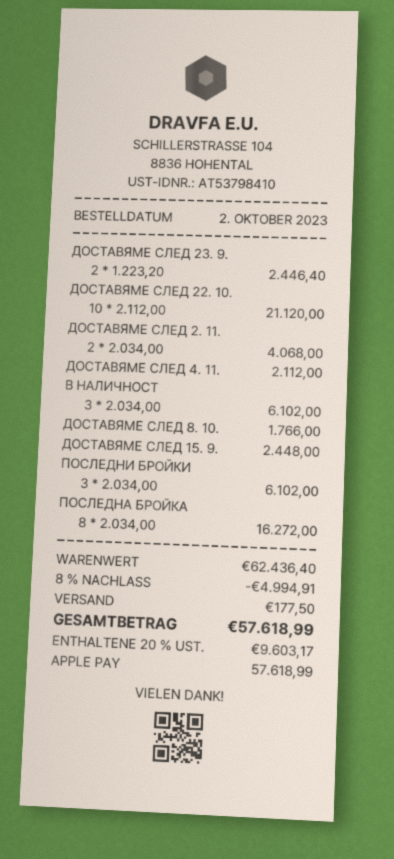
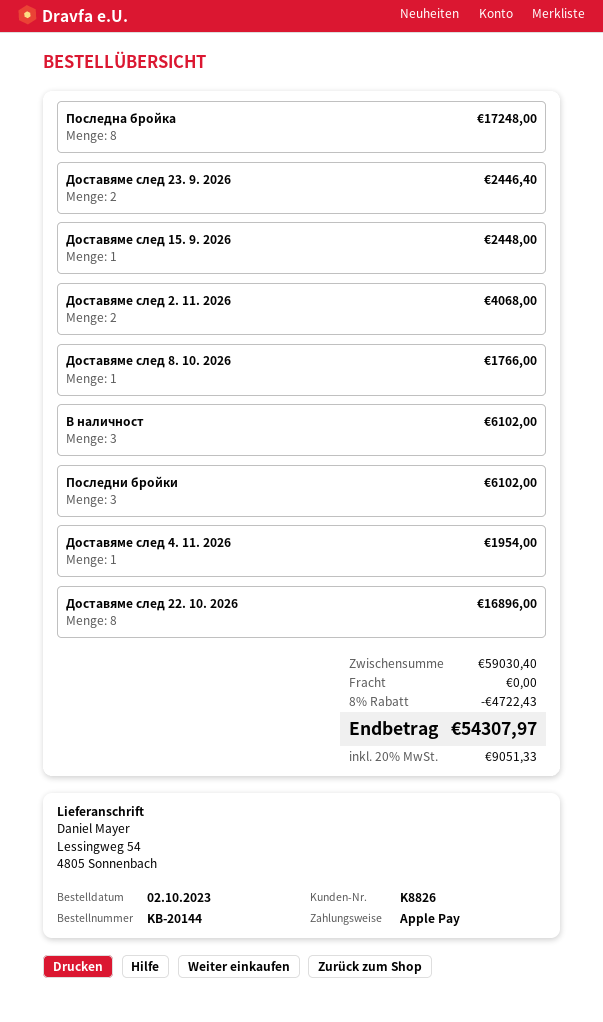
ДОСТАВЯМЕ СЛЕД 22. 10.: 10 for 21120.00 -> 8 for 16896.00
ДОСТАВЯМЕ СЛЕД 4. 11.: 1 for 2112.00 -> 1 for 1954.00
ПОСЛЕДНА БРОЙКА: 8 for 16272.00 -> 8 for 17248.00
subtotal: 62436.40 -> 59030.40
discount: 8% = 4994.91 -> 8% = 4722.43
shipping: 177.50 -> 0.00
tax: 20% = 9603.17 -> 20% = 9051.33
total: 57618.99 -> 54307.97

